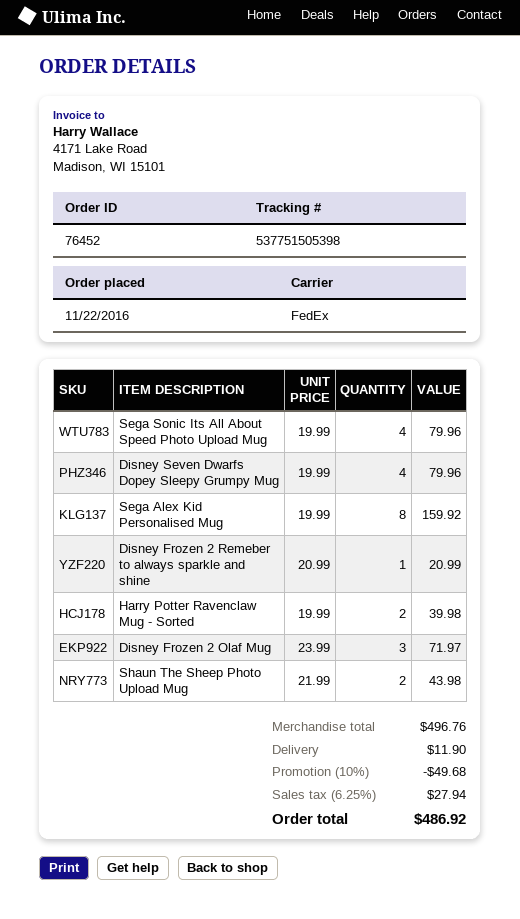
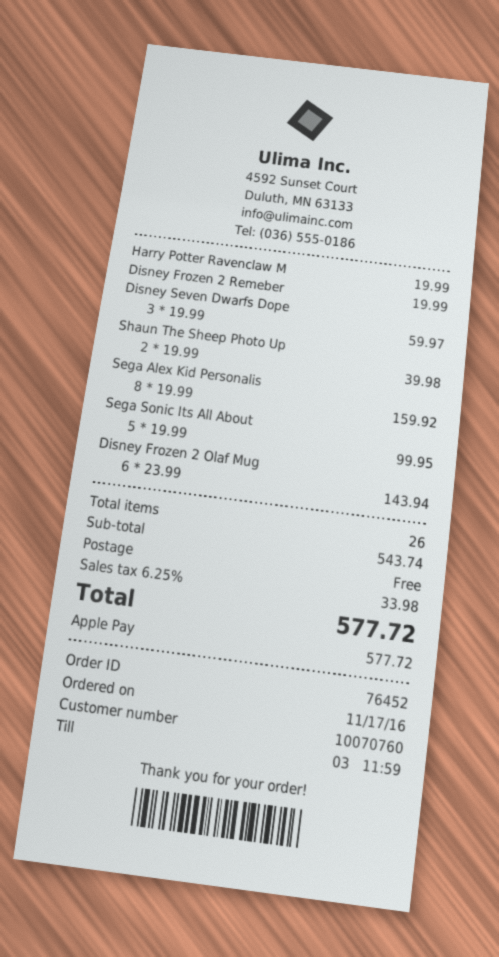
order date: 2016-11-22 -> 2016-11-17
Sega Sonic Its All About Speed Photo Upload Mug: 4 x 19.99 = 79.96 -> 5 x 19.99 = 99.95
Disney Seven Dwarfs Dopey Sleepy Grumpy Mug: 4 x 19.99 = 79.96 -> 3 x 19.99 = 59.97
Disney Frozen 2 Remeber to always sparkle and shine: 1 x 20.99 = 20.99 -> 1 x 19.99 = 19.99
Harry Potter Ravenclaw Mug - Sorted: 2 x 19.99 = 39.98 -> 1 x 19.99 = 19.99
Disney Frozen 2 Olaf Mug: 3 x 23.99 = 71.97 -> 6 x 23.99 = 143.94
Shaun The Sheep Photo Upload Mug: 2 x 21.99 = 43.98 -> 2 x 19.99 = 39.98
subtotal: 496.76 -> 543.74
discount: 10% = 49.68 -> none
shipping: 11.90 -> 0.00
tax: 6.25% = 27.94 -> 6.25% = 33.98
total: 486.92 -> 577.72

